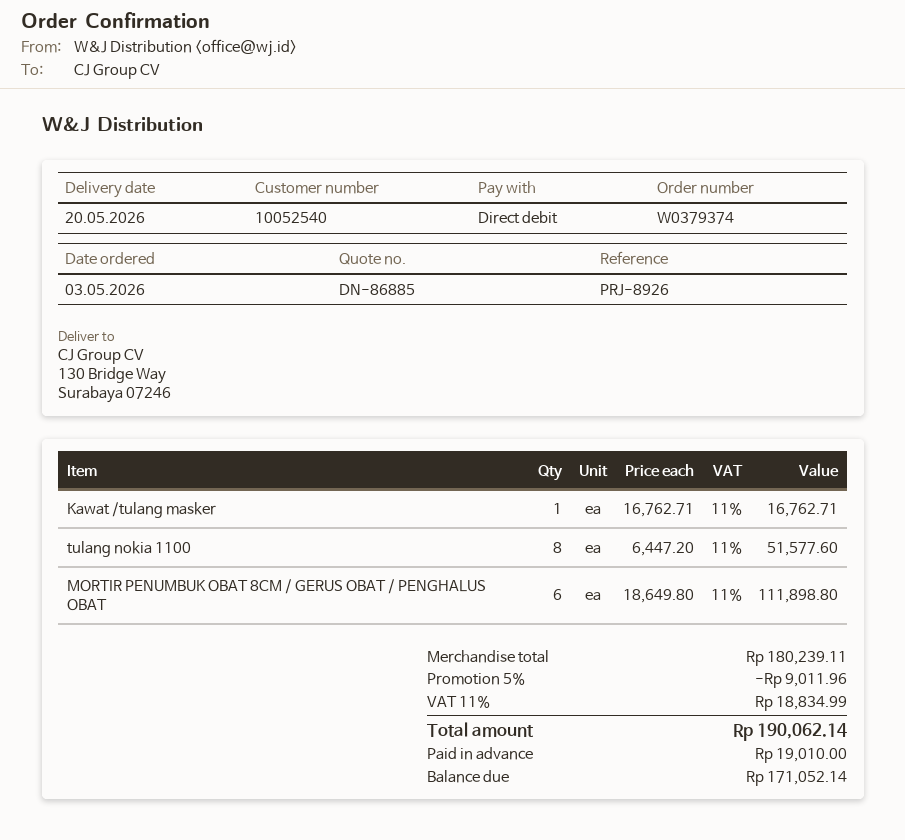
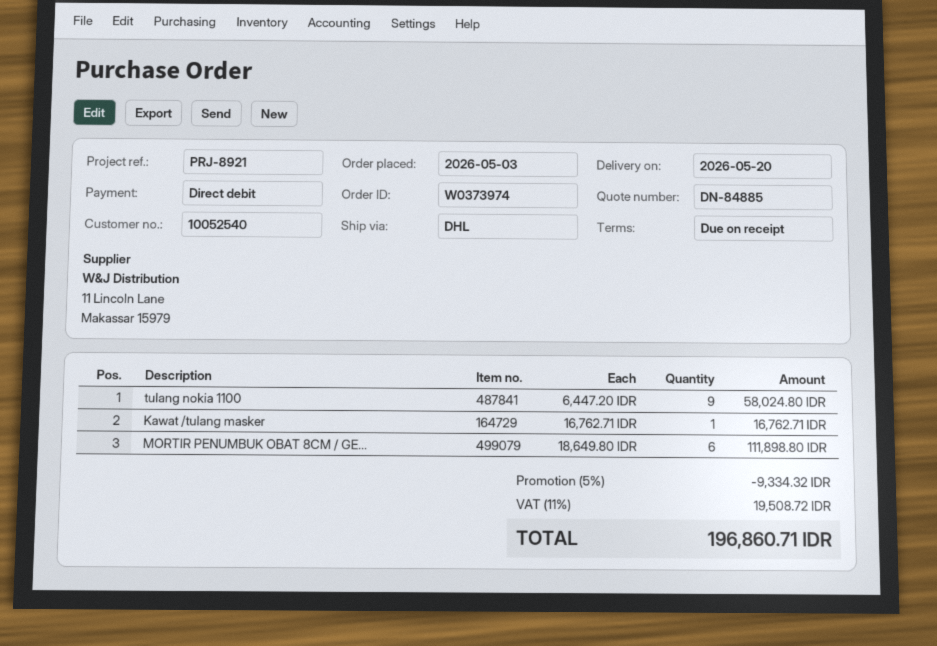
quote number: DN-86885 -> DN-84885
order number: W0379374 -> W0373974
reference: PRJ-8926 -> PRJ-8921
tulang nokia 1100: 8 x 6447.20 = 51577.60 -> 9 x 6447.20 = 58024.80
discount: 5% = 9011.96 -> 5% = 9334.32
tax: 11% = 18834.99 -> 11% = 19508.72
total: 190062.14 -> 196860.71

